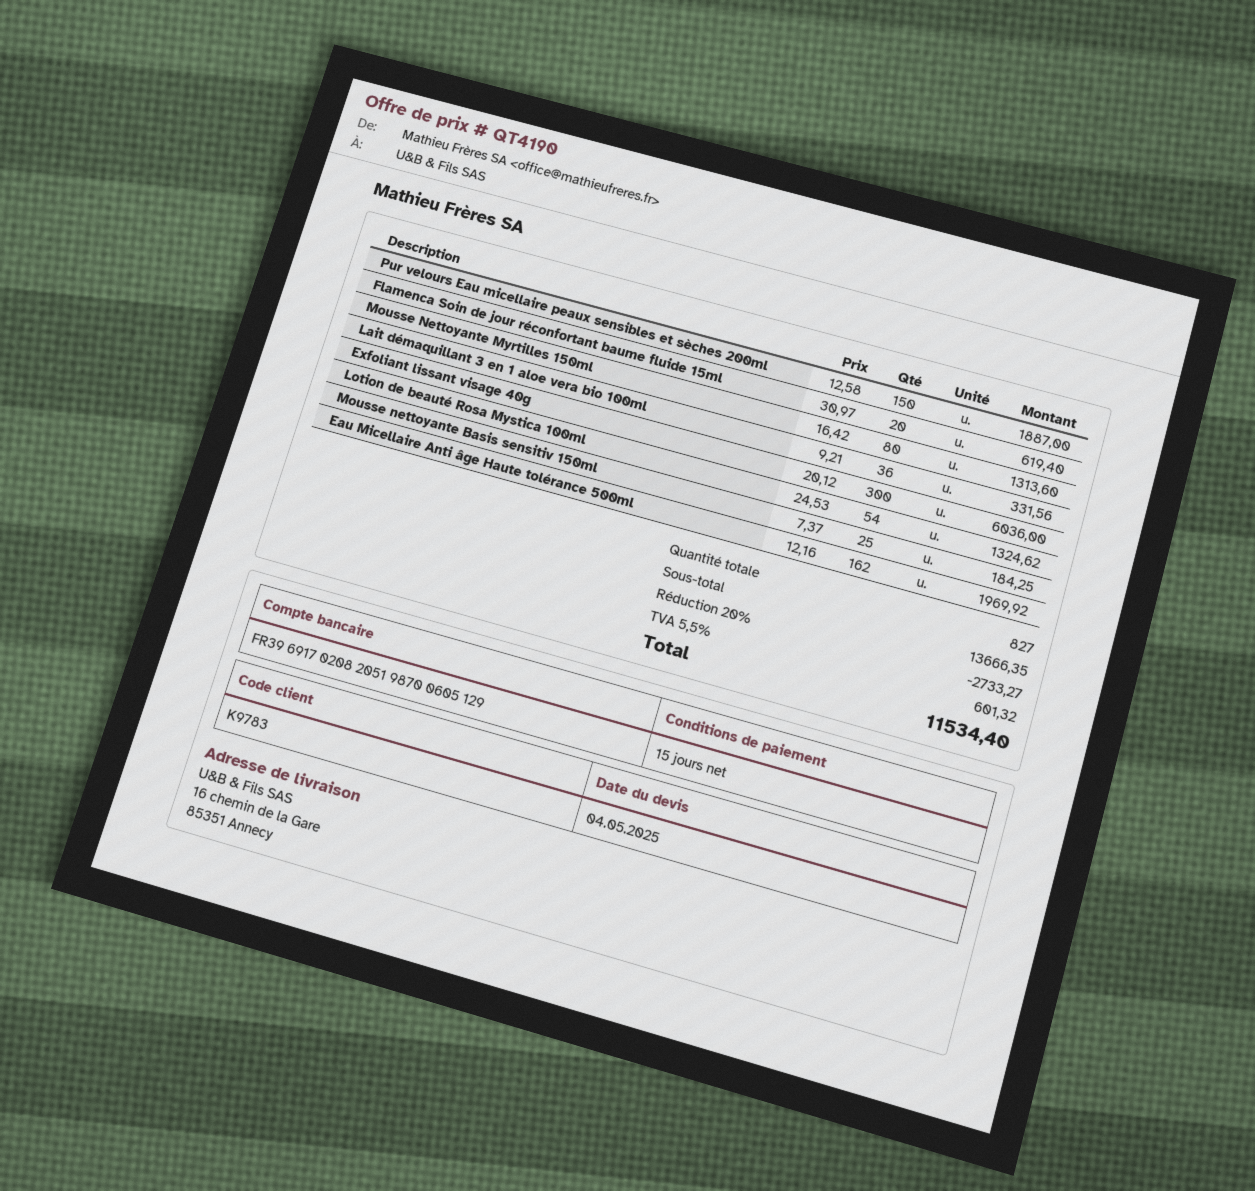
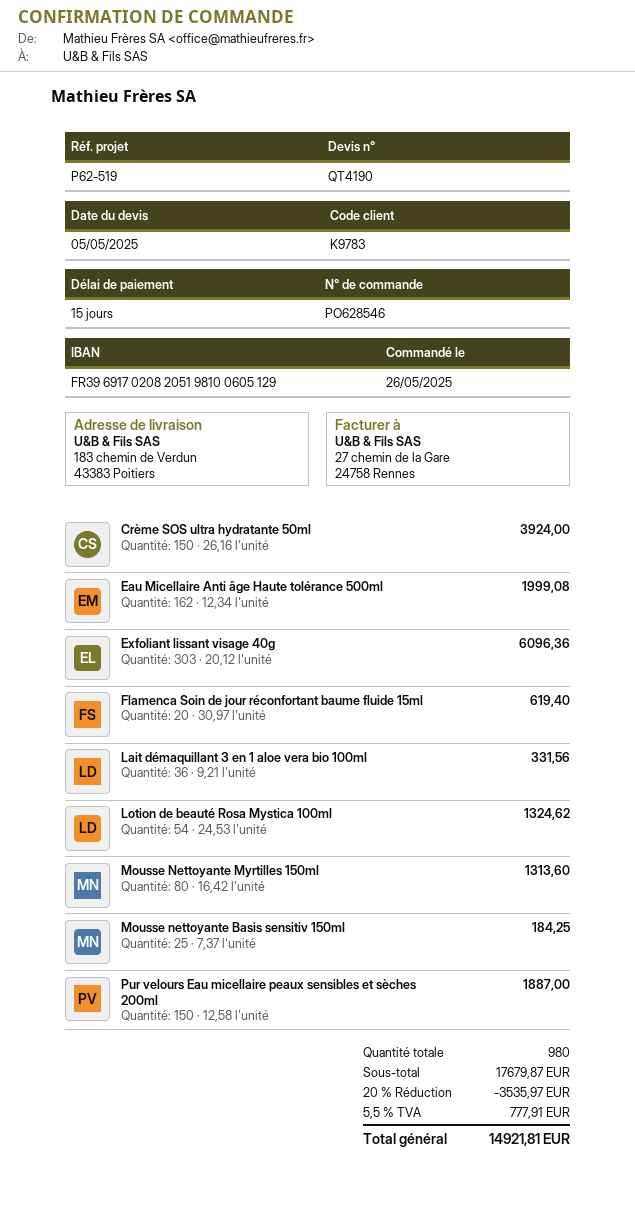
quote date: 2025-05-04 -> 2025-05-05
bank account: FR3969170208205198700605129 -> FR3969170208205198100605129
ship to: 16 chemin de la Gare, 85351 Annecy -> 183 chemin de Verdun, 43383 Poitiers
Exfoliant lissant visage 40g: 300 x 20.12 = 6036.00 -> 303 x 20.12 = 6096.36
Eau Micellaire Anti âge Haute tolérance 500ml: 162 x 12.16 = 1969.92 -> 162 x 12.34 = 1999.08
Crème SOS ultra hydratante 50ml: none -> 150 x 26.16 = 3924.00
total quantity: 827 -> 980
subtotal: 13666.35 -> 17679.87
discount: 20% = 2733.27 -> 20% = 3535.97
tax: 5.5% = 601.32 -> 5.5% = 777.91
total: 11534.40 -> 14921.81

